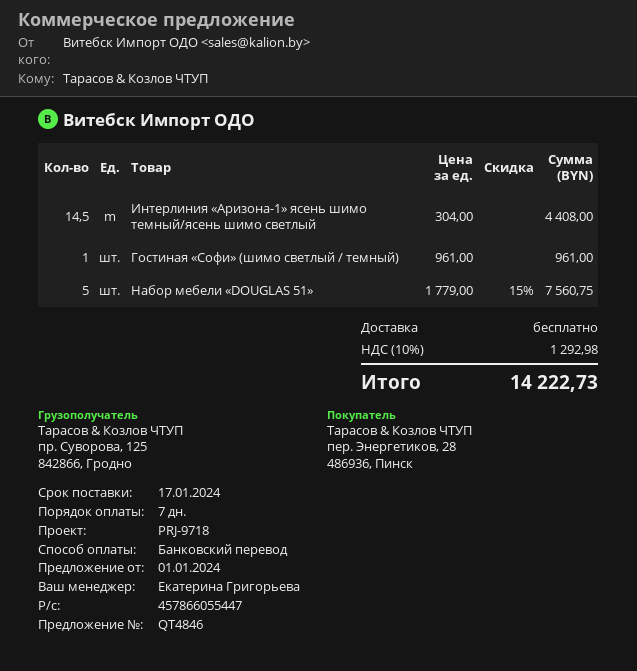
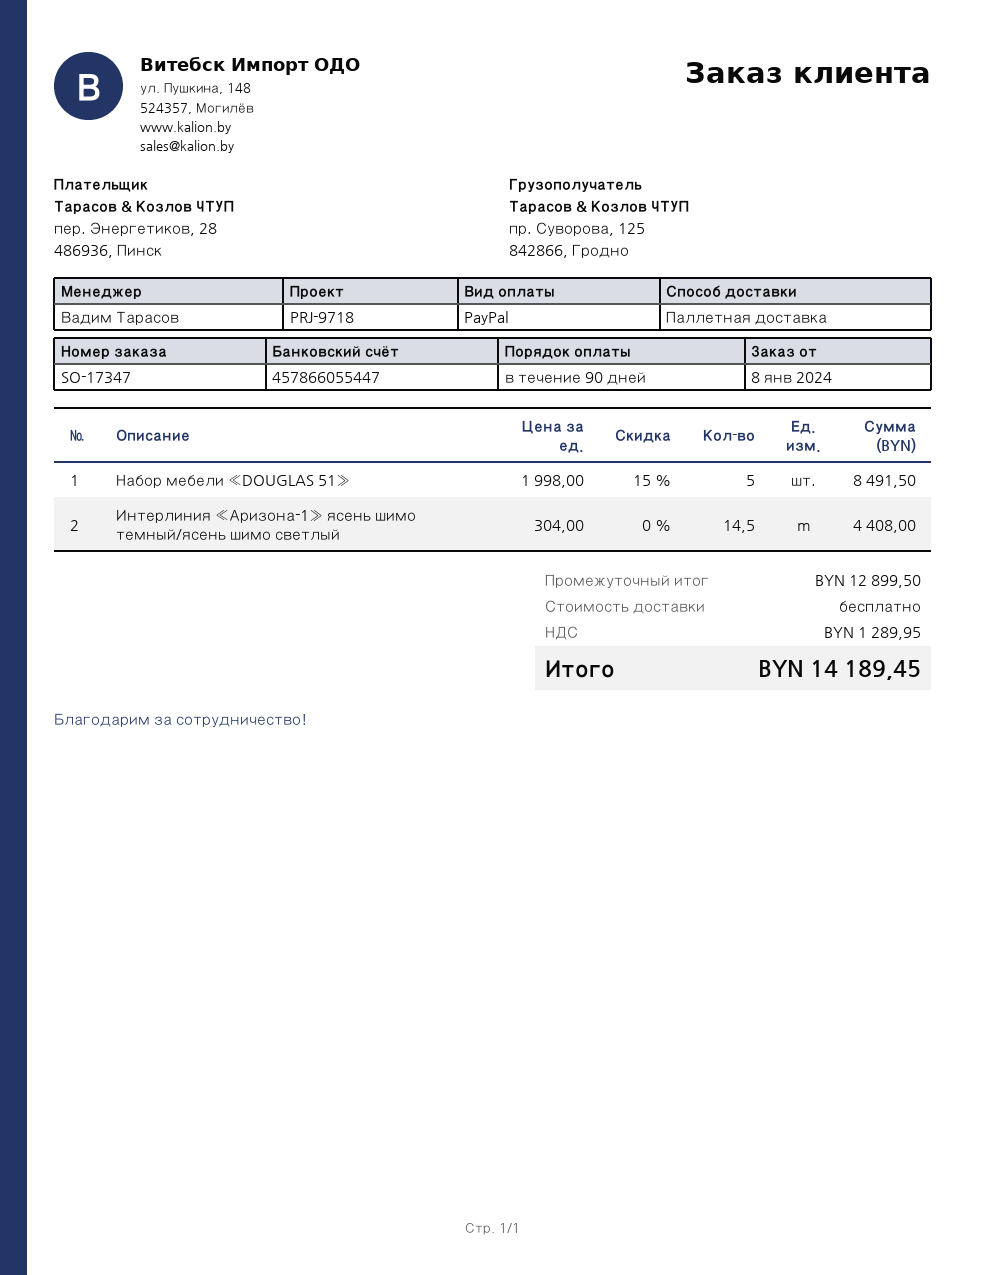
payment terms: 7 days -> 90 days
sales rep: Екатерина Григорьева -> Вадим Тарасов
payment method: bank transfer -> PayPal
Гостиная «Софи» (шимо светлый / темный): 1 x 961.00 = 961.00 -> none
Набор мебели «DOUGLAS 51»: 5 x 1779.00 - 15% = 7560.75 -> 5 x 1998.00 - 15% = 8491.50
tax: 1292.98 -> 1289.95
total: 14222.73 -> 14189.45

